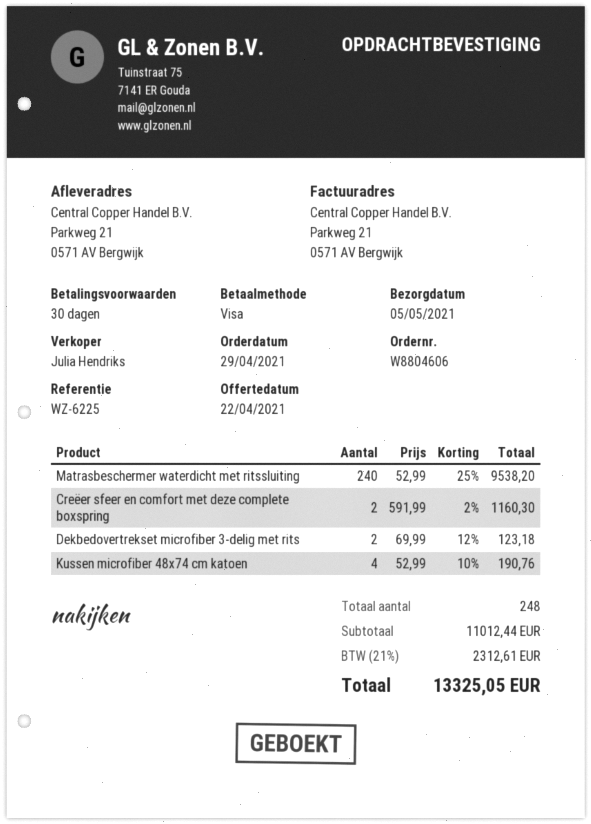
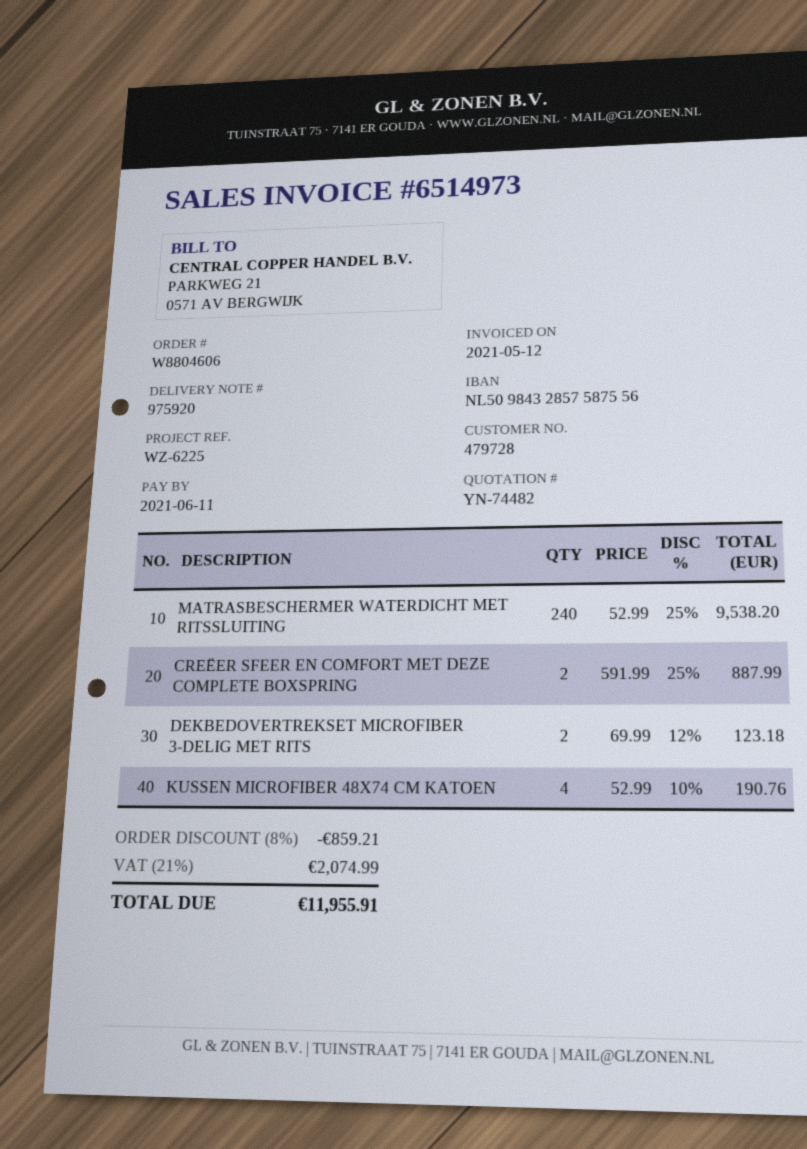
Creëer sfeer en comfort met deze complete boxspring: 2 x 591.99 - 2% = 1160.30 -> 2 x 591.99 - 25% = 887.99
discount: none -> 8% = 859.21
tax: 21% = 2312.61 -> 21% = 2074.99
total: 13325.05 -> 11955.91

